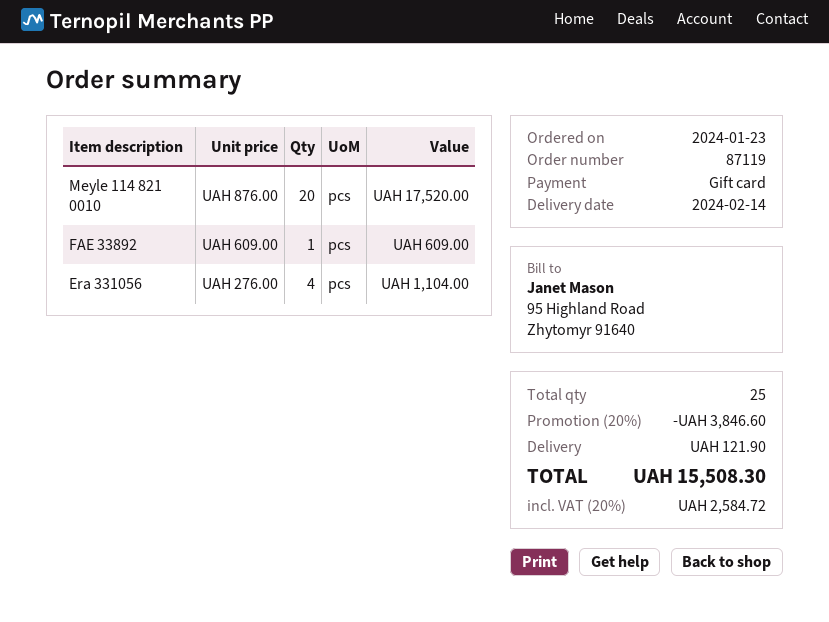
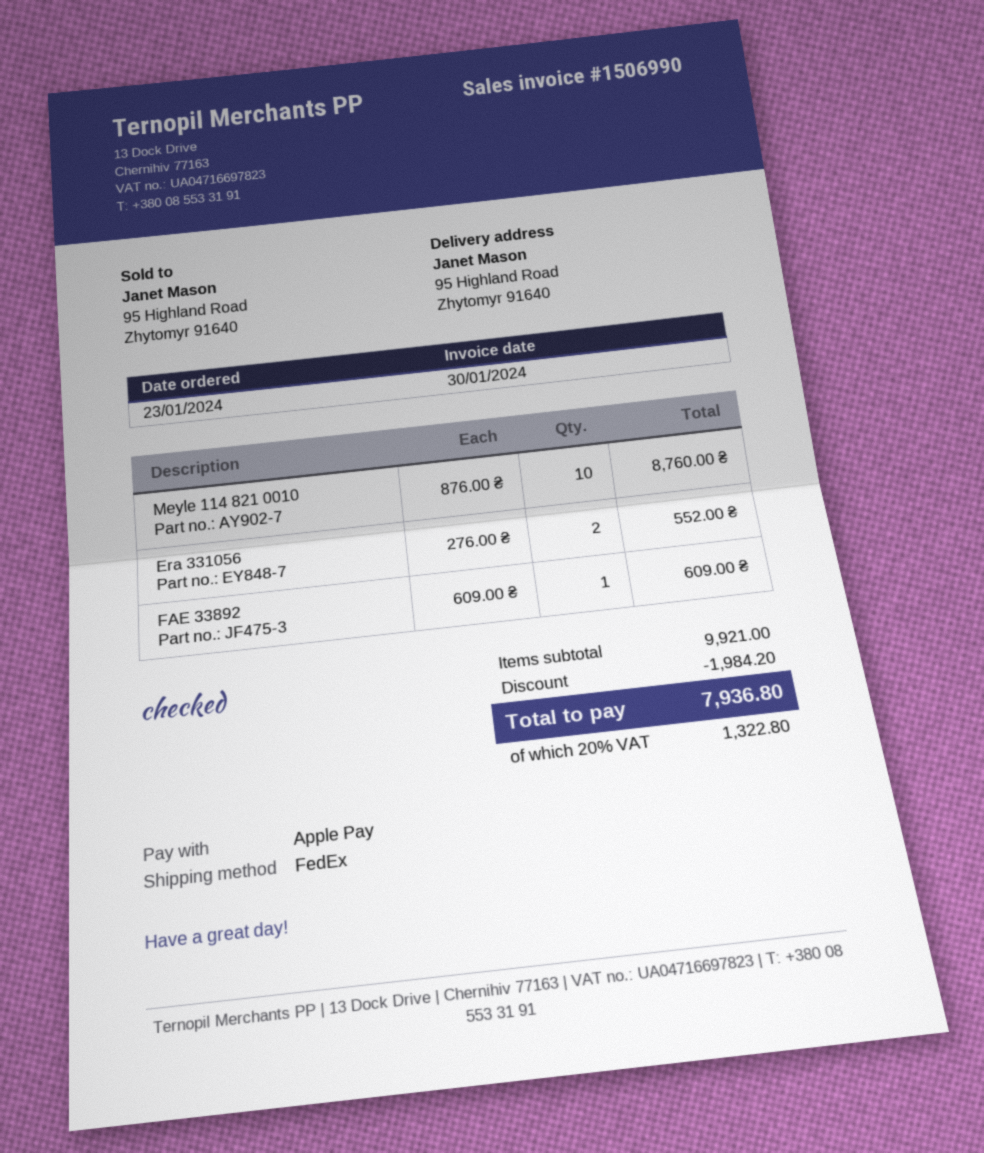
payment method: gift card -> Apple Pay
Meyle 114 821 0010: 20 x 876.00 = 17520.00 -> 10 x 876.00 = 8760.00
Era 331056: 4 x 276.00 = 1104.00 -> 2 x 276.00 = 552.00
discount: 3846.60 -> 1984.20
shipping: 121.90 -> none
tax: 20% = 2584.72 -> 20% = 1322.80
total: 15508.30 -> 7936.80

